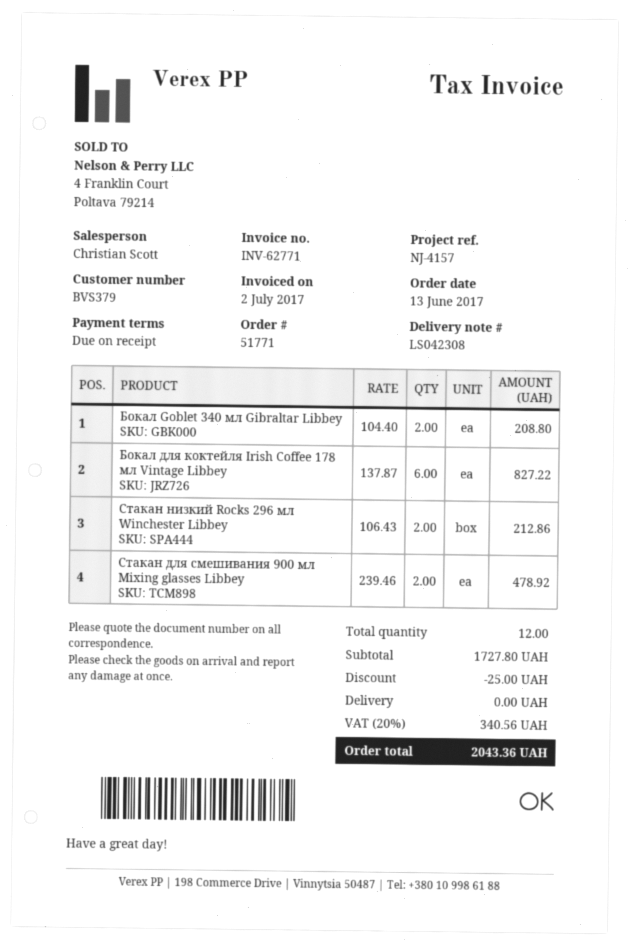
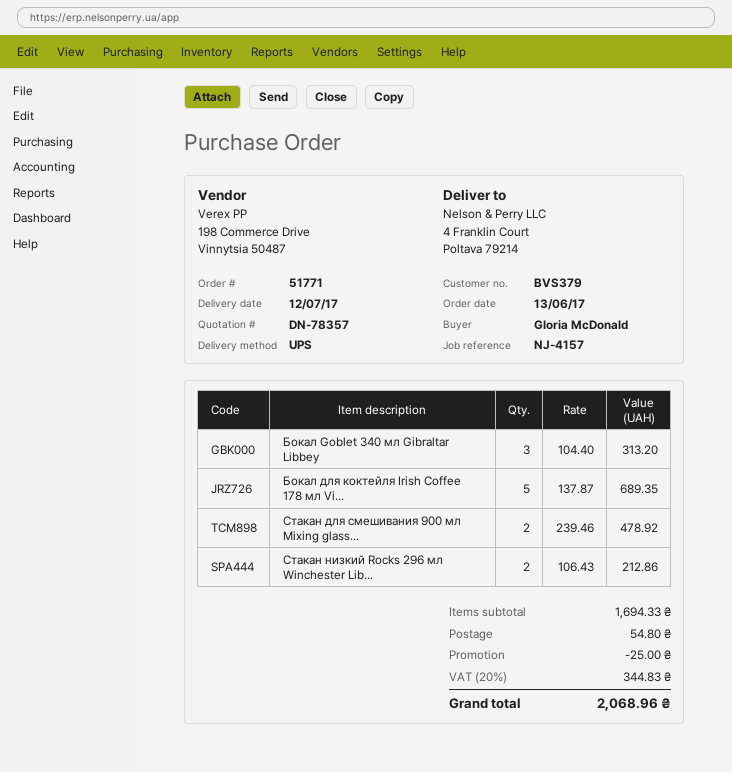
Бокал Goblet 340 мл Gibraltar Libbey: 2 x 104.40 = 208.80 -> 3 x 104.40 = 313.20
Бокал для коктейля Irish Coffee 178 мл Vintage Libbey: 6 x 137.87 = 827.22 -> 5 x 137.87 = 689.35
subtotal: 1727.80 -> 1694.33
shipping: 0.00 -> 54.80
tax: 20% = 340.56 -> 20% = 344.83
total: 2043.36 -> 2068.96

